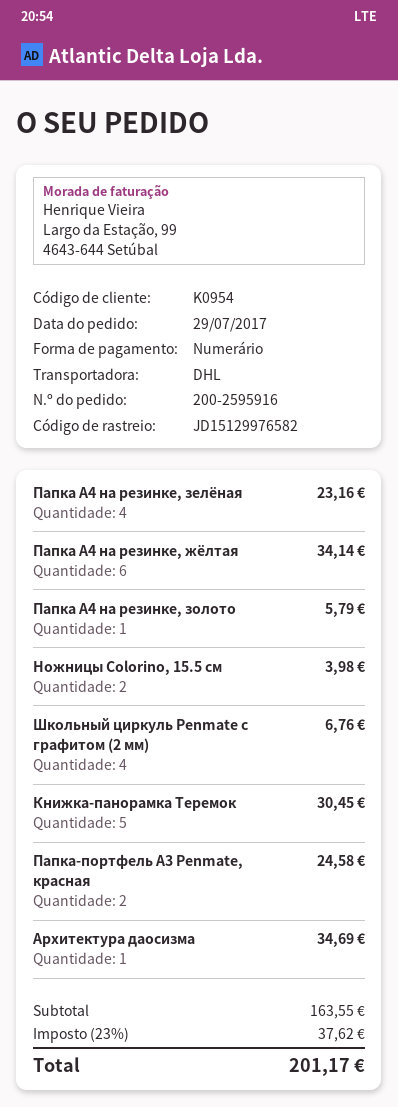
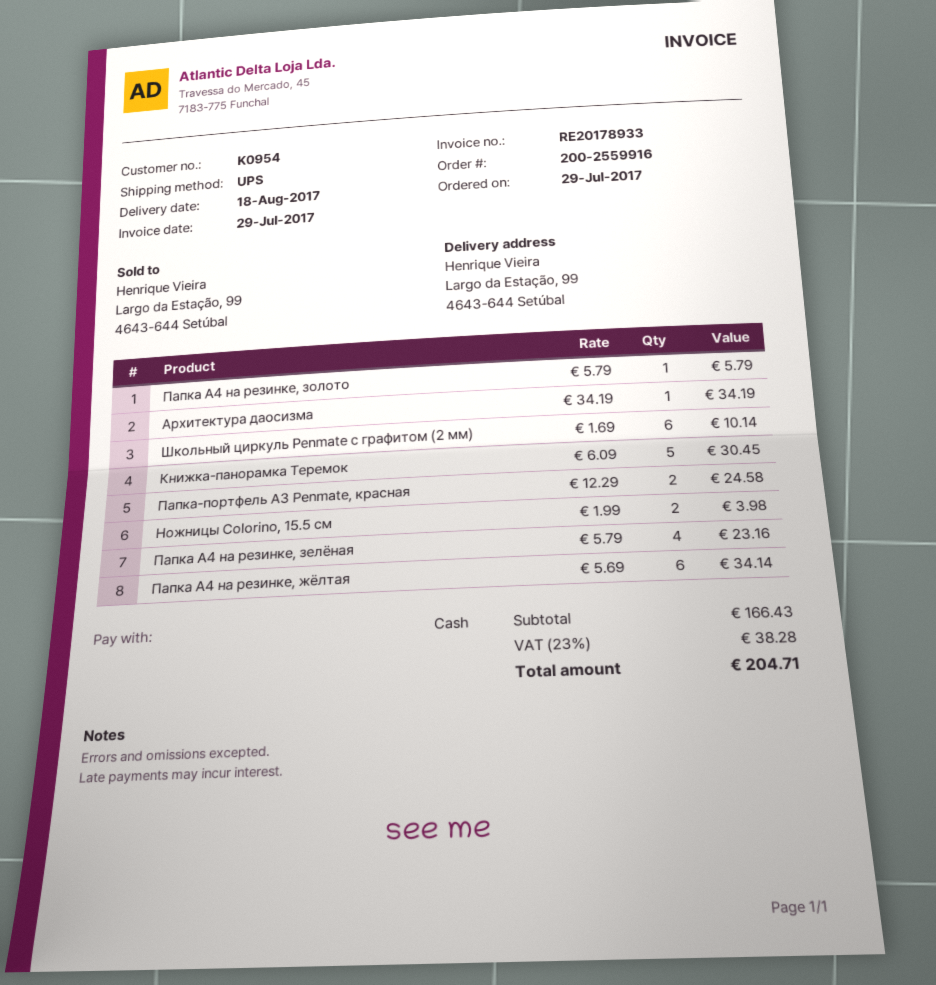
order number: 200-2595916 -> 200-2559916
shipping method: DHL -> UPS
Школьный циркуль Penmate с графитом (2 мм): 4 for 6.76 -> 6 for 10.14
Архитектура даосизма: 1 for 34.69 -> 1 for 34.19
subtotal: 163.55 -> 166.43
tax: 23% = 37.62 -> 23% = 38.28
total: 201.17 -> 204.71

